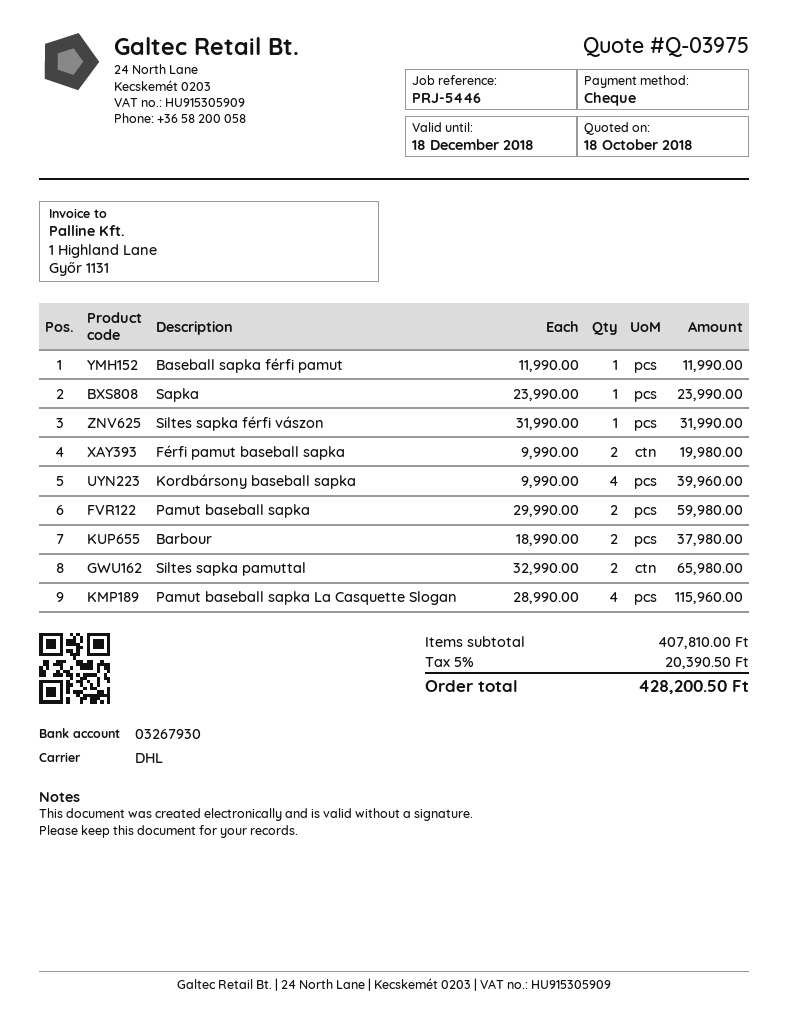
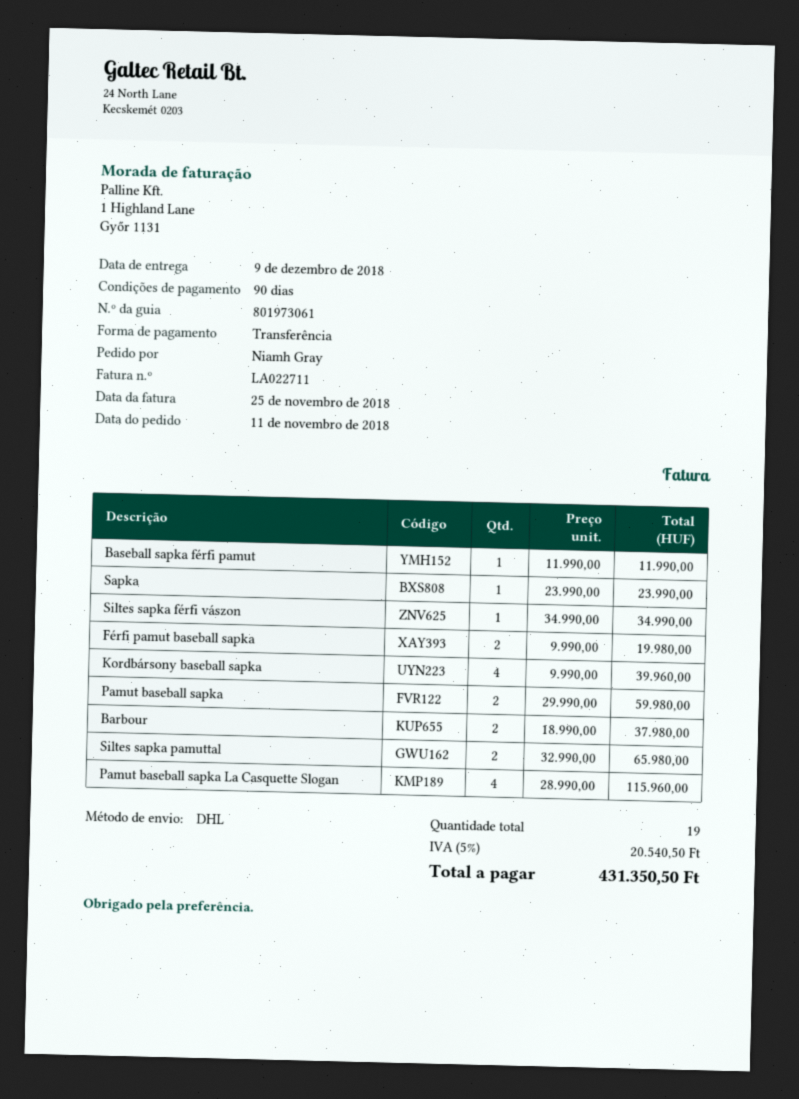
payment method: cheque -> bank transfer
Siltes sapka férfi vászon: 1 x 31990.00 = 31990.00 -> 1 x 34990.00 = 34990.00
tax: 5% = 20390.50 -> 5% = 20540.50
total: 428200.50 -> 431350.50

